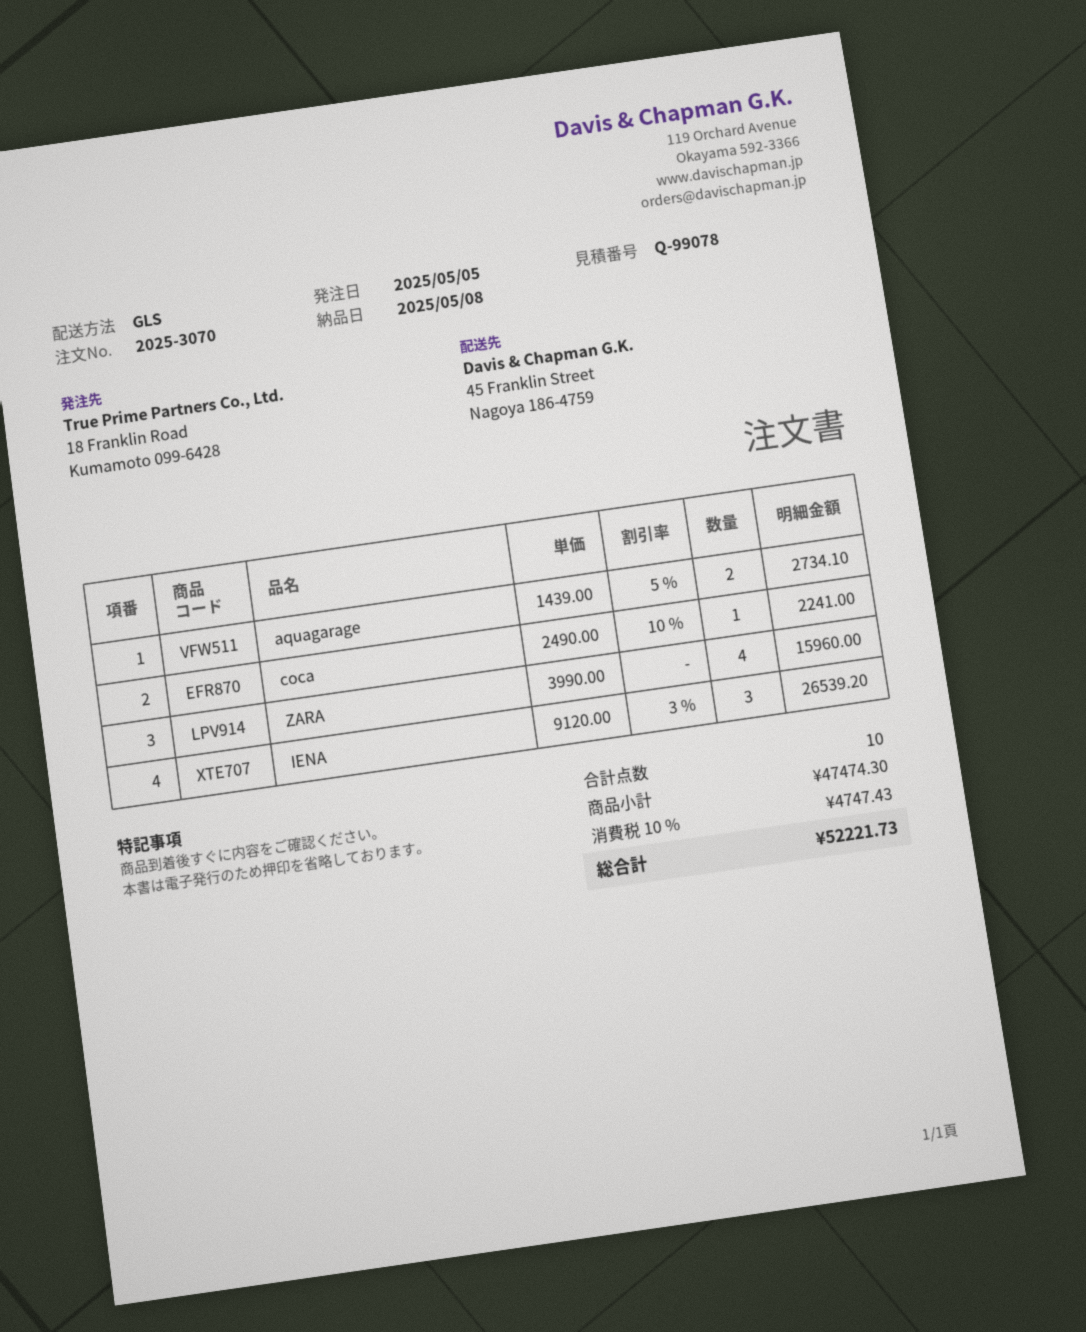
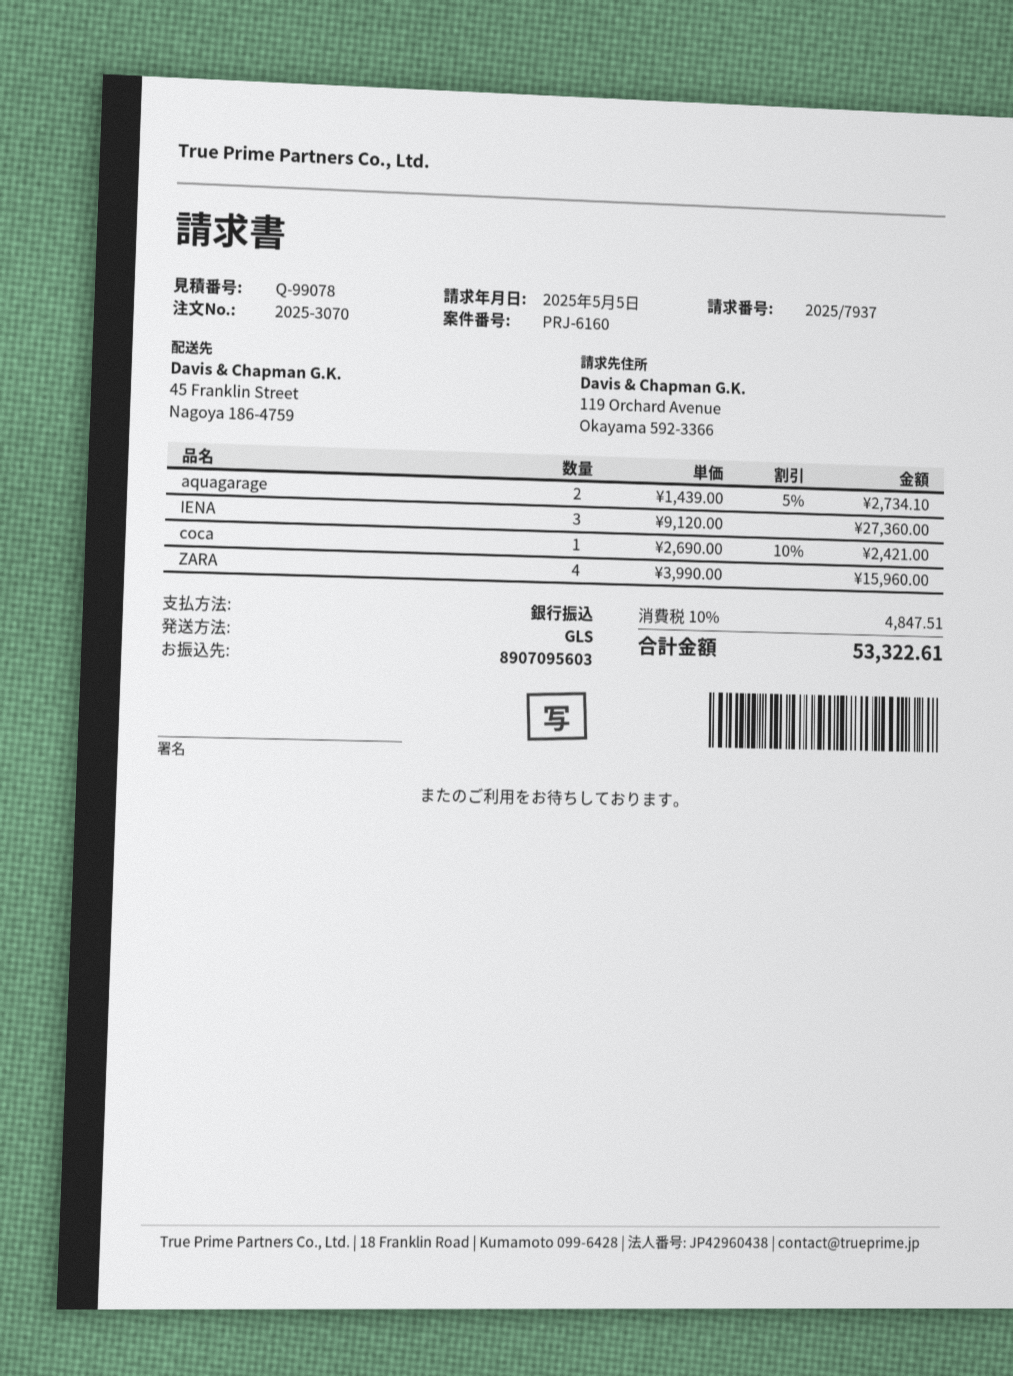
coca: 1 x 2490.00 - 10% = 2241.00 -> 1 x 2690.00 - 10% = 2421.00
IENA: 3 x 9120.00 - 3% = 26539.20 -> 3 x 9120.00 = 27360.00
tax: 10% = 4747.43 -> 10% = 4847.51
total: 52221.73 -> 53322.61

